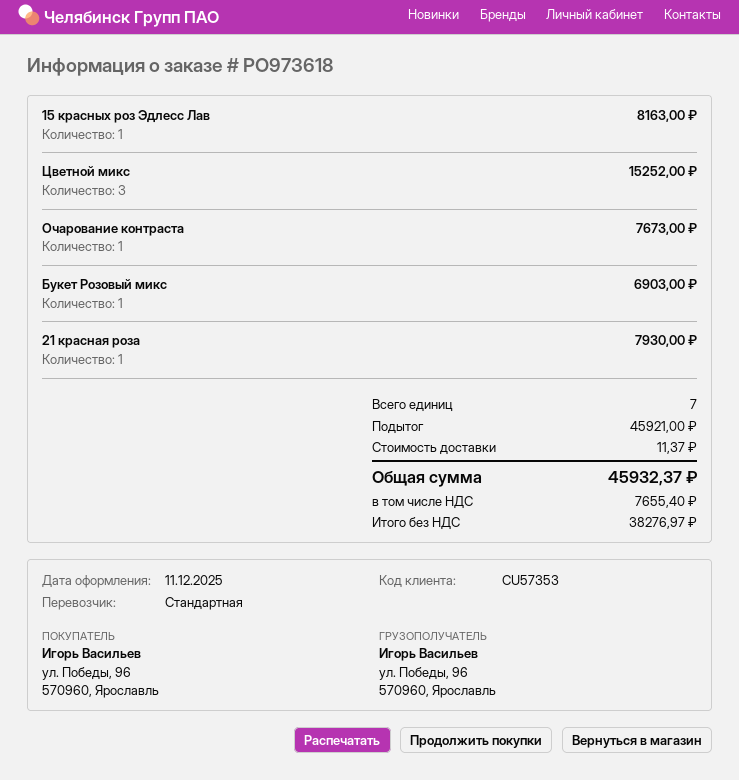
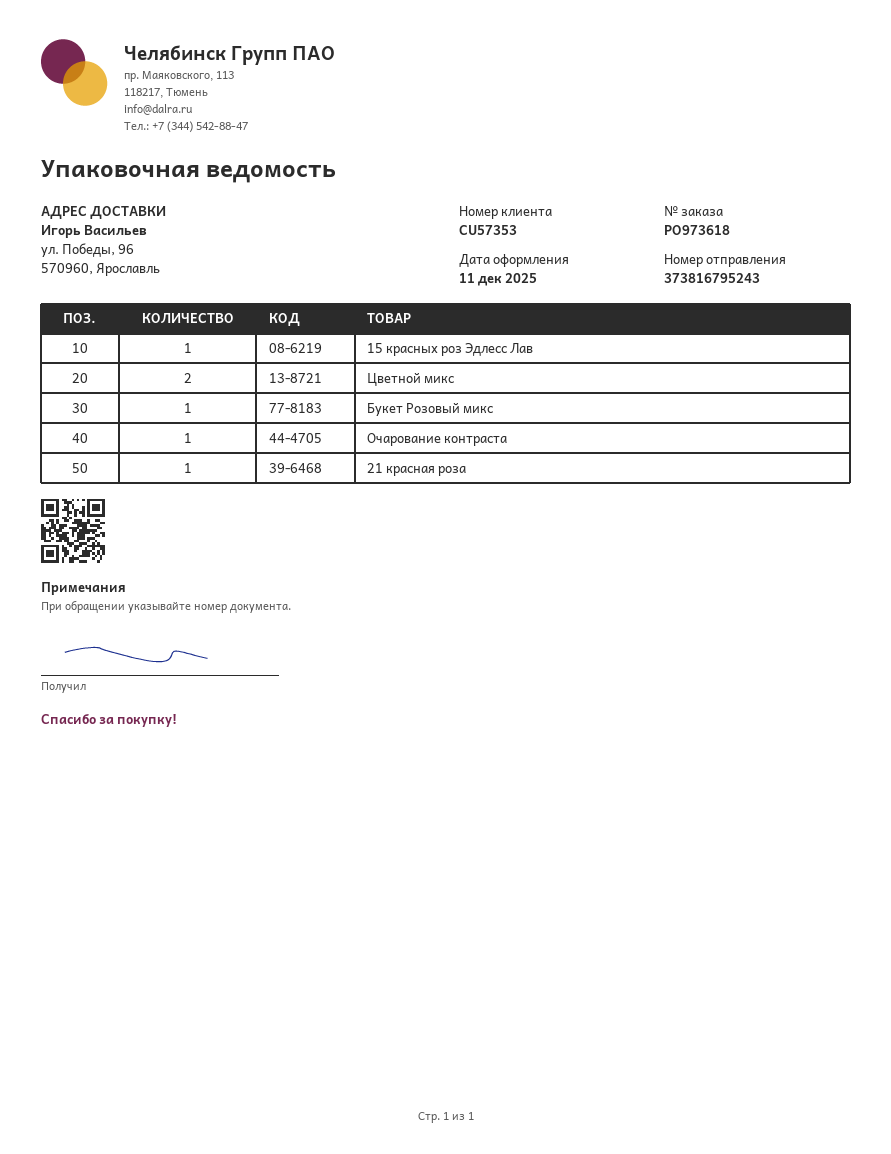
Цветной микс: 3 -> 2

